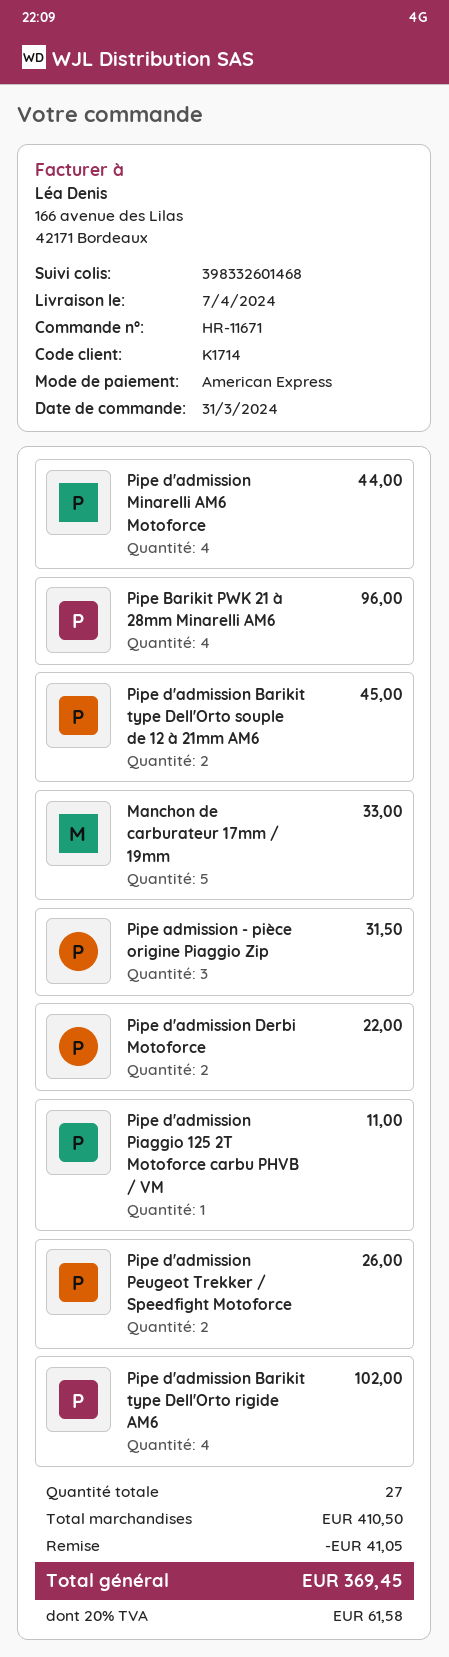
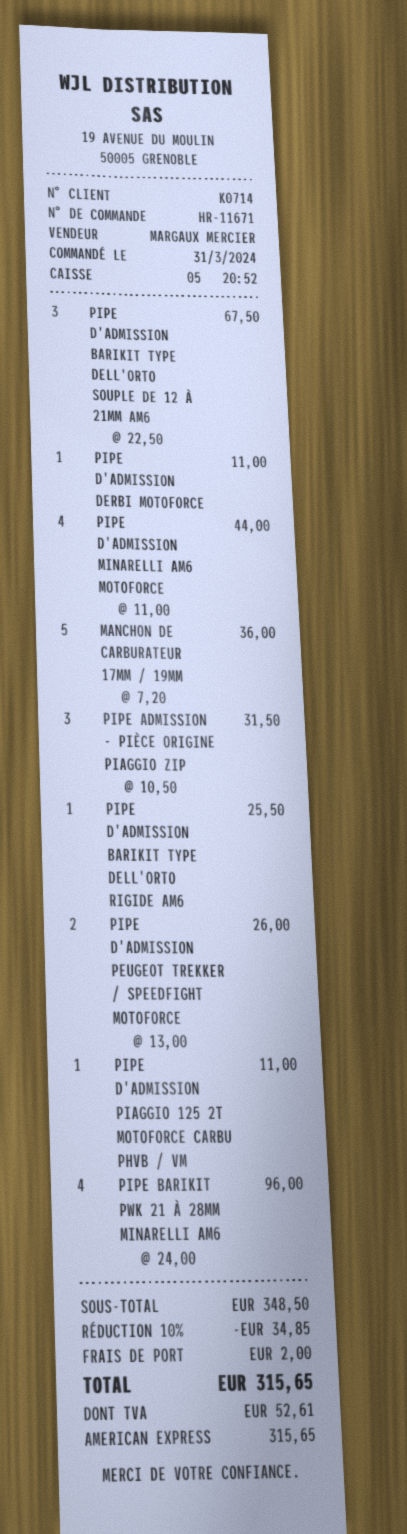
customer number: K1714 -> K0714
Pipe d'admission Barikit type Dell'Orto souple de 12 à 21mm AM6: 2 for 45.00 -> 3 for 67.50
Manchon de carburateur 17mm / 19mm: 5 for 33.00 -> 5 for 36.00
Pipe d'admission Derbi Motoforce: 2 for 22.00 -> 1 for 11.00
Pipe d'admission Barikit type Dell'Orto rigide AM6: 4 for 102.00 -> 1 for 25.50
subtotal: 410.50 -> 348.50
discount: 41.05 -> 34.85
shipping: none -> 2.00
tax: 61.58 -> 52.61
total: 369.45 -> 315.65

